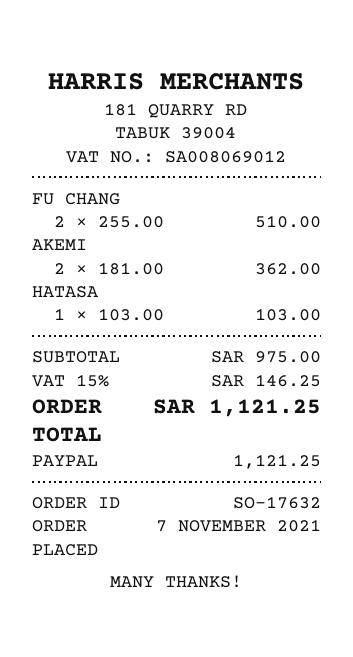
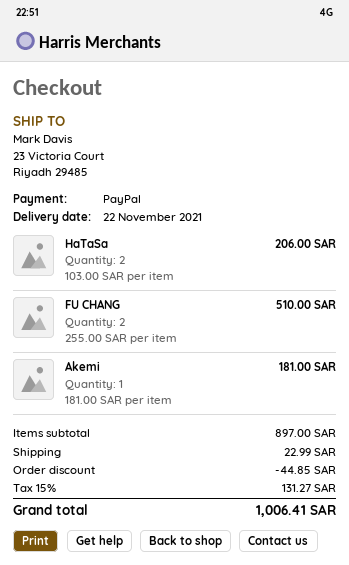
AKEMI: 2 x 181.00 = 362.00 -> 1 x 181.00 = 181.00
HATASA: 1 x 103.00 = 103.00 -> 2 x 103.00 = 206.00
subtotal: 975.00 -> 897.00
discount: none -> 44.85
shipping: none -> 22.99
tax: 15% = 146.25 -> 15% = 131.27
total: 1121.25 -> 1006.41

